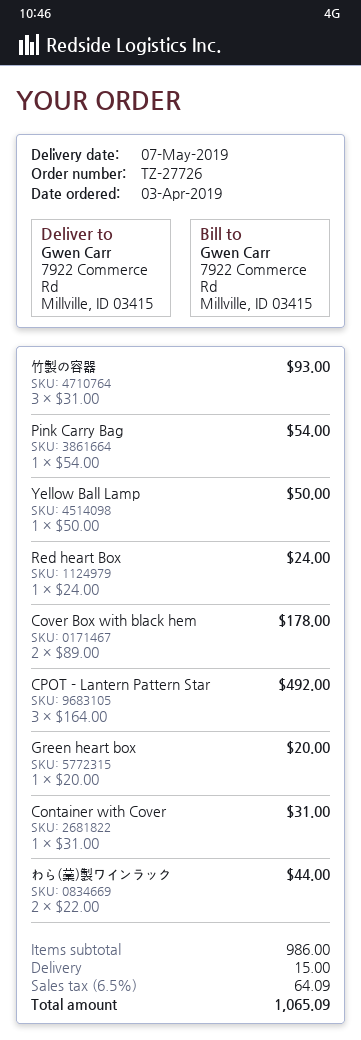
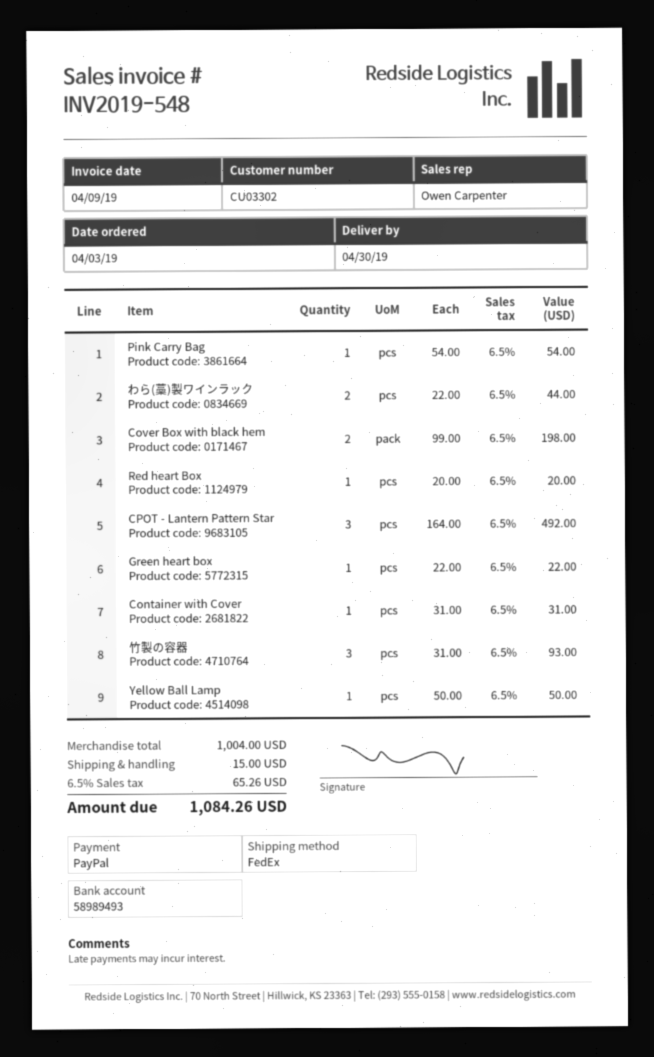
delivery date: 2019-05-07 -> 2019-04-30
Red heart Box: 1 x 24.00 = 24.00 -> 1 x 20.00 = 20.00
Cover Box with black hem: 2 x 89.00 = 178.00 -> 2 x 99.00 = 198.00
Green heart box: 1 x 20.00 = 20.00 -> 1 x 22.00 = 22.00
subtotal: 986.00 -> 1004.00
tax: 6.5% = 64.09 -> 6.5% = 65.26
total: 1065.09 -> 1084.26

